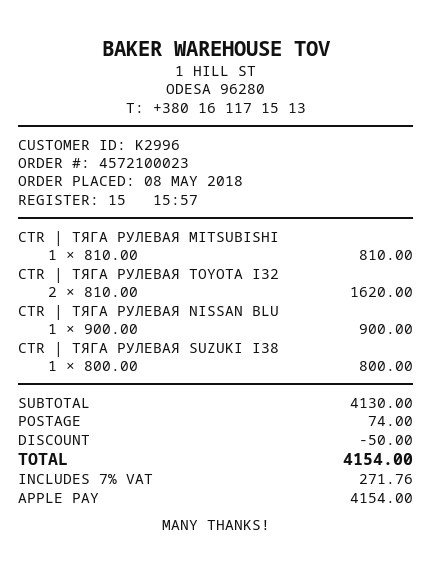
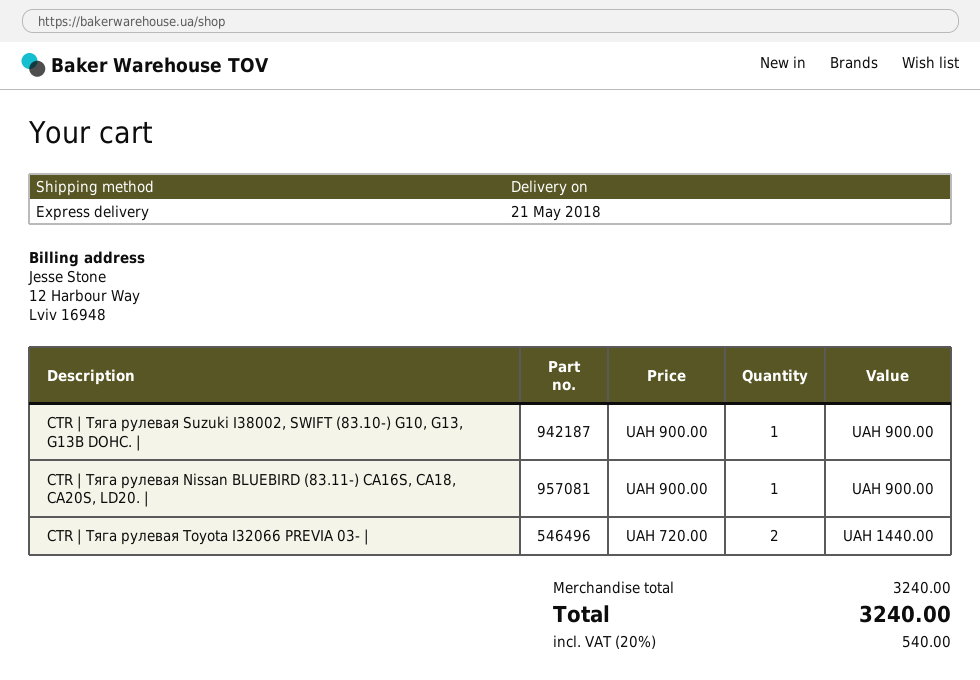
CTR | ТЯГА РУЛЕВАЯ MITSUBISHI: 1 x 810.00 = 810.00 -> none
CTR | ТЯГА РУЛЕВАЯ TOYOTA I32: 2 x 810.00 = 1620.00 -> 2 x 720.00 = 1440.00
CTR | ТЯГА РУЛЕВАЯ SUZUKI I38: 1 x 800.00 = 800.00 -> 1 x 900.00 = 900.00
subtotal: 4130.00 -> 3240.00
discount: 50.00 -> none
shipping: 74.00 -> none
tax: 7% = 271.76 -> 20% = 540.00
total: 4154.00 -> 3240.00

